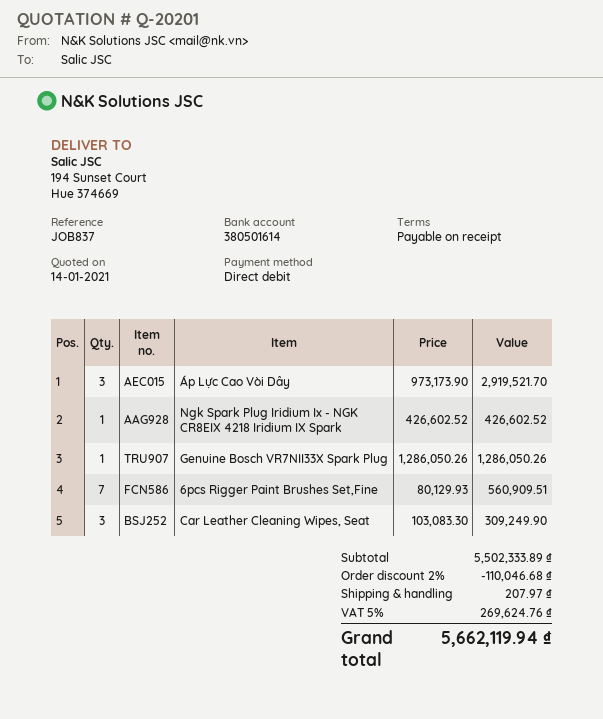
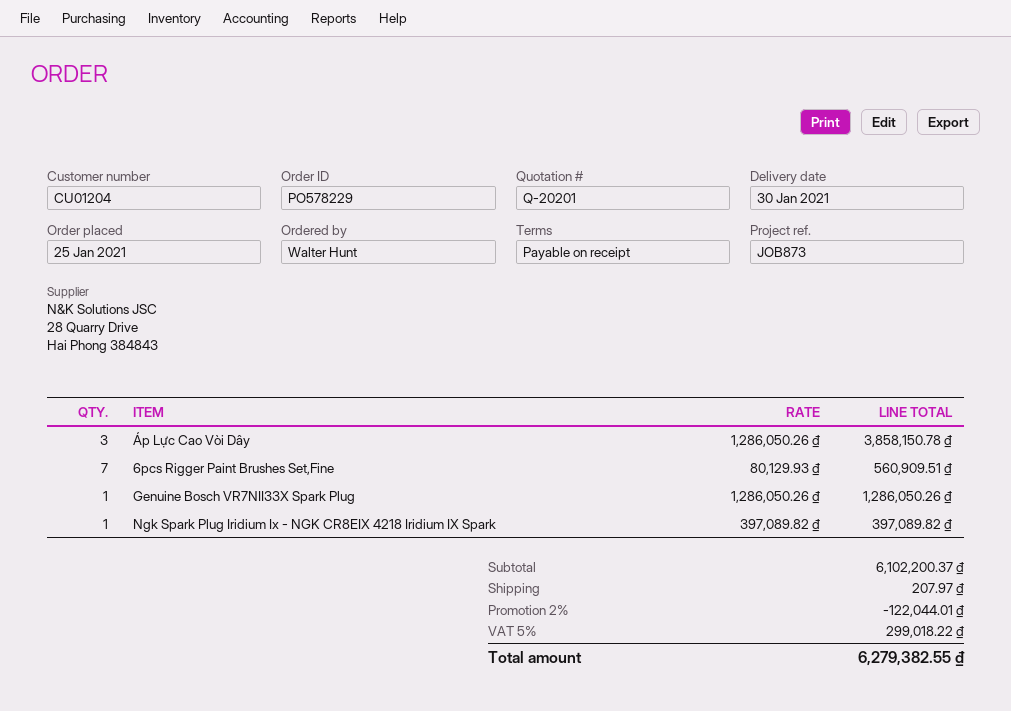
reference: JOB837 -> JOB873
Áp Lực Cao Vòi Dây: 3 x 973173.90 = 2919521.70 -> 3 x 1286050.26 = 3858150.78
Ngk Spark Plug Iridium Ix - NGK CR8EIX 4218 Iridium IX Spark: 1 x 426602.52 = 426602.52 -> 1 x 397089.82 = 397089.82
Car Leather Cleaning Wipes, Seat: 3 x 103083.30 = 309249.90 -> none
subtotal: 5502333.89 -> 6102200.37
discount: 2% = 110046.68 -> 2% = 122044.01
tax: 5% = 269624.76 -> 5% = 299018.22
total: 5662119.94 -> 6279382.55

